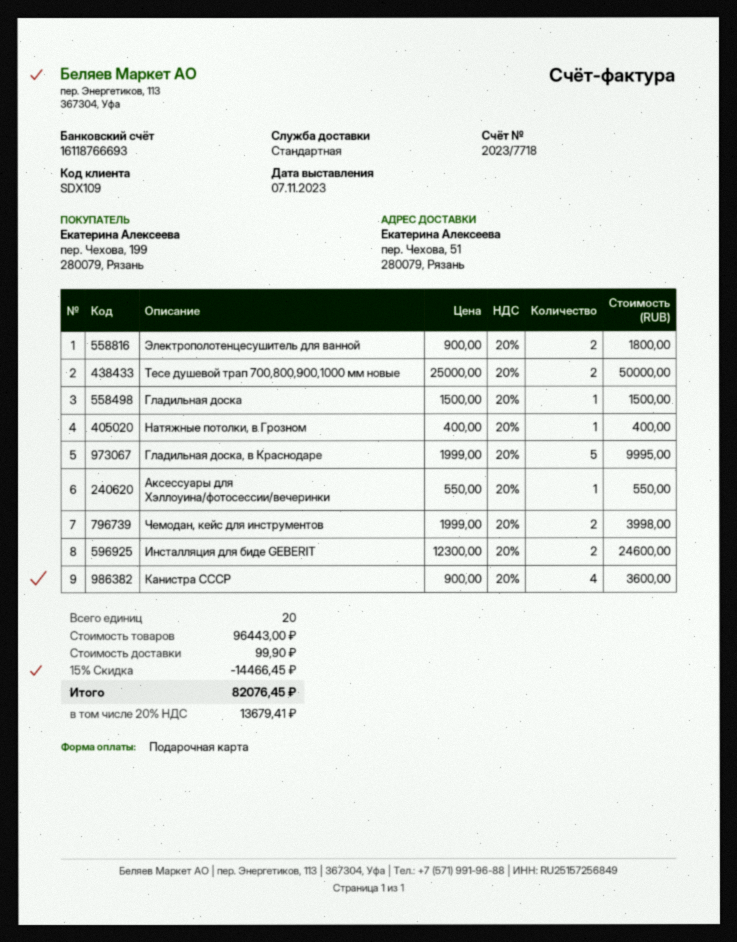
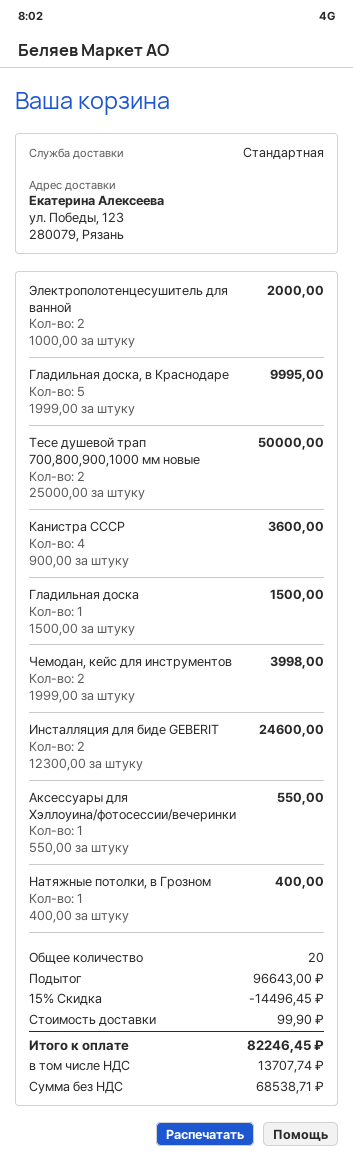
ship to: пер. Чехова, 51, 280079, Рязань -> ул. Победы, 123, 280079, Рязань
Электрополотенцесушитель для ванной: 2 x 900.00 = 1800.00 -> 2 x 1000.00 = 2000.00
subtotal: 96443.00 -> 96643.00
discount: 15% = 14466.45 -> 15% = 14496.45
tax: 13679.41 -> 13707.74
total: 82076.45 -> 82246.45

